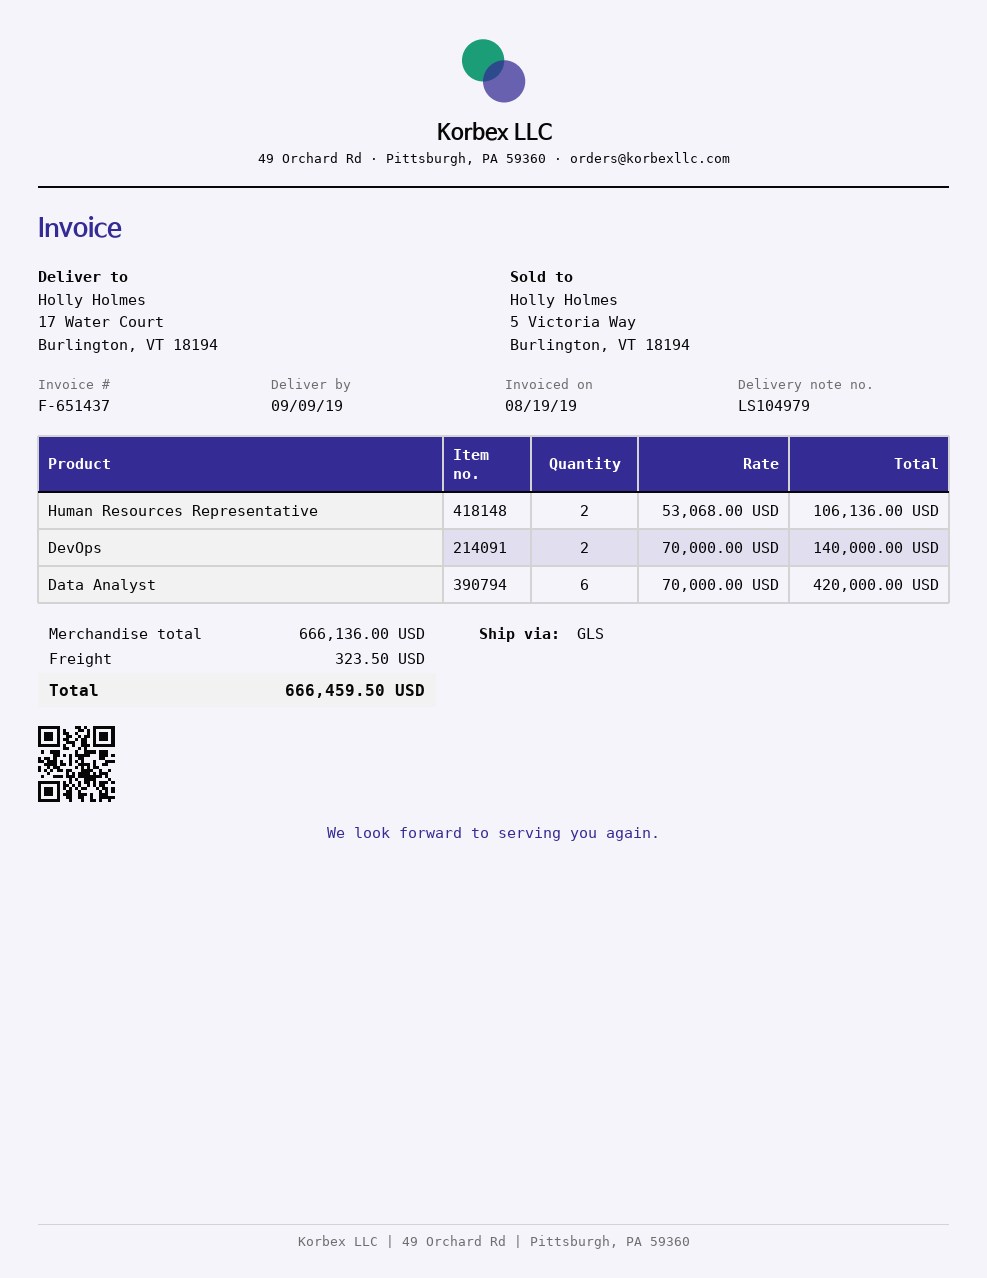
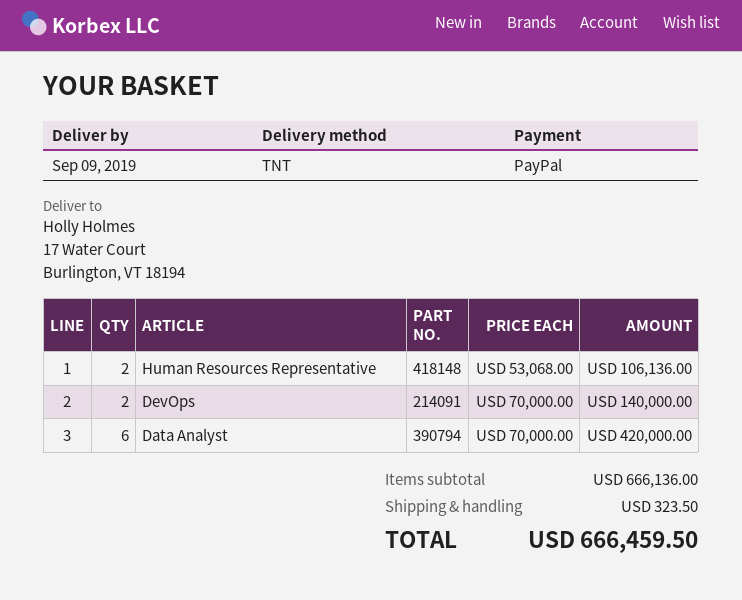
shipping method: GLS -> TNT

